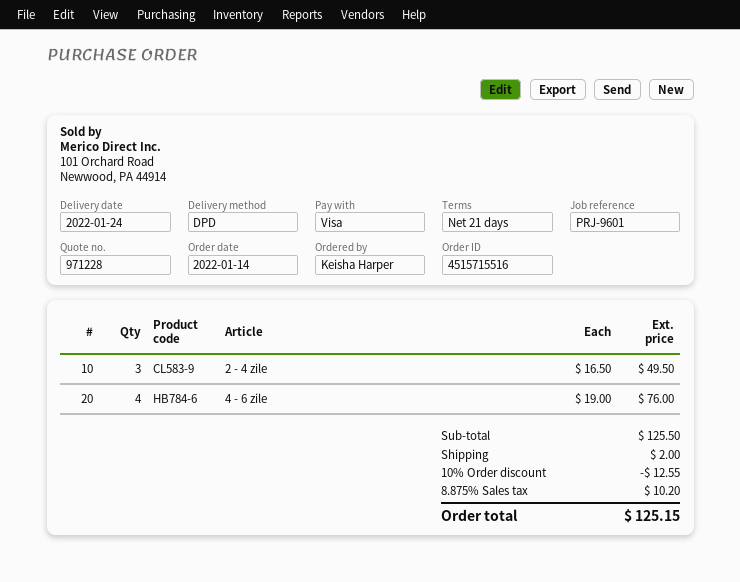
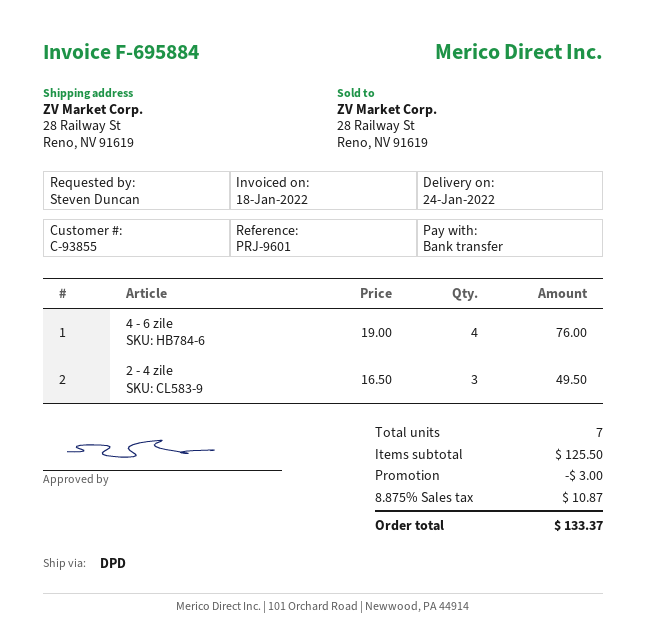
ordered by: Keisha Harper -> Steven Duncan
payment method: Visa -> bank transfer
discount: 12.55 -> 3.00
shipping: 2.00 -> none
tax: 8.875% = 10.20 -> 8.875% = 10.87
total: 125.15 -> 133.37

